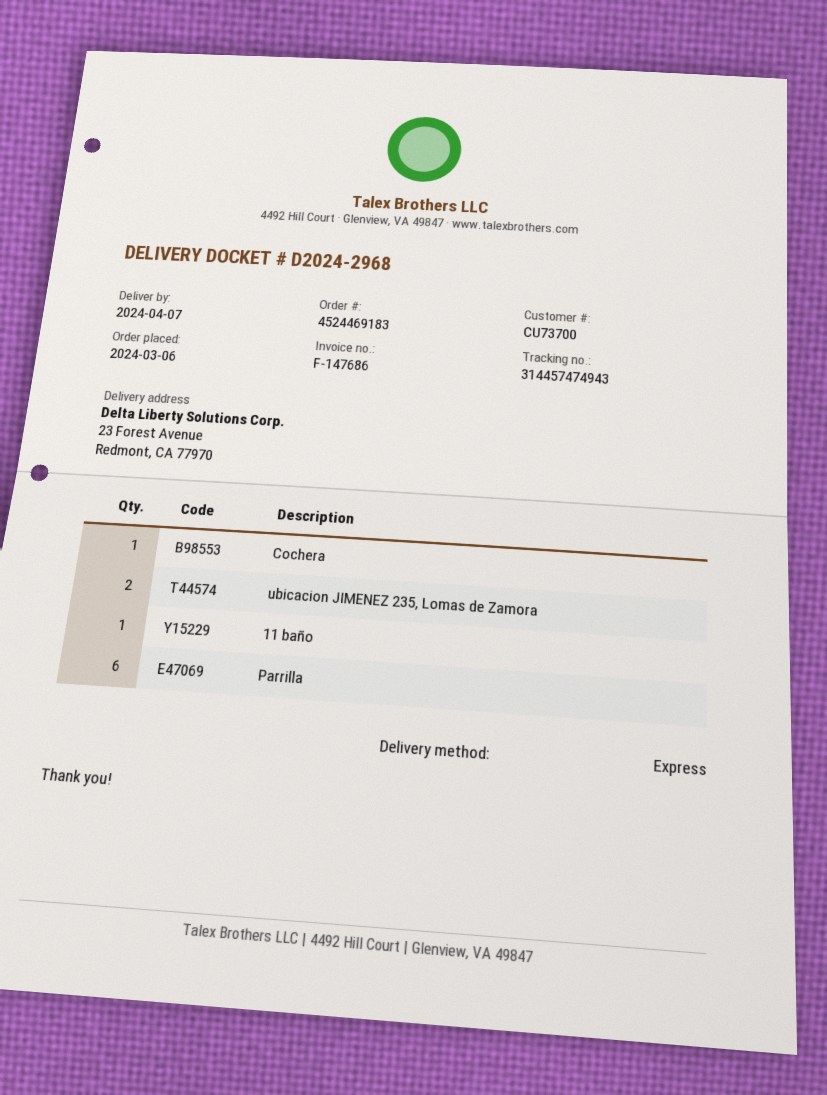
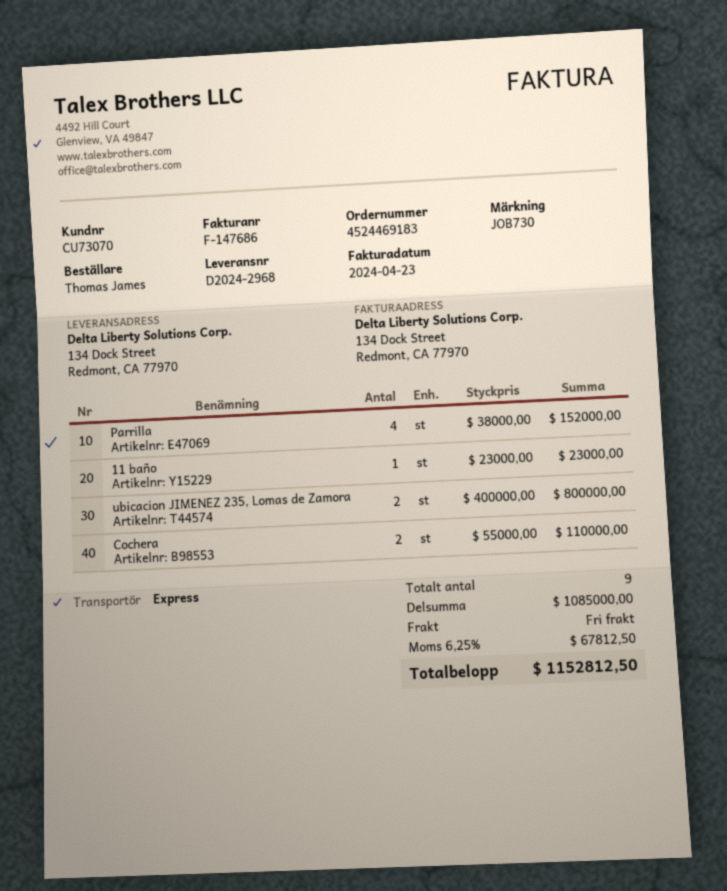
customer number: CU73700 -> CU73070
ship to: 23 Forest Avenue, Redmont, CA 77970 -> 134 Dock Street, Redmont, CA 77970
Cochera: 1 -> 2
Parrilla: 6 -> 4

